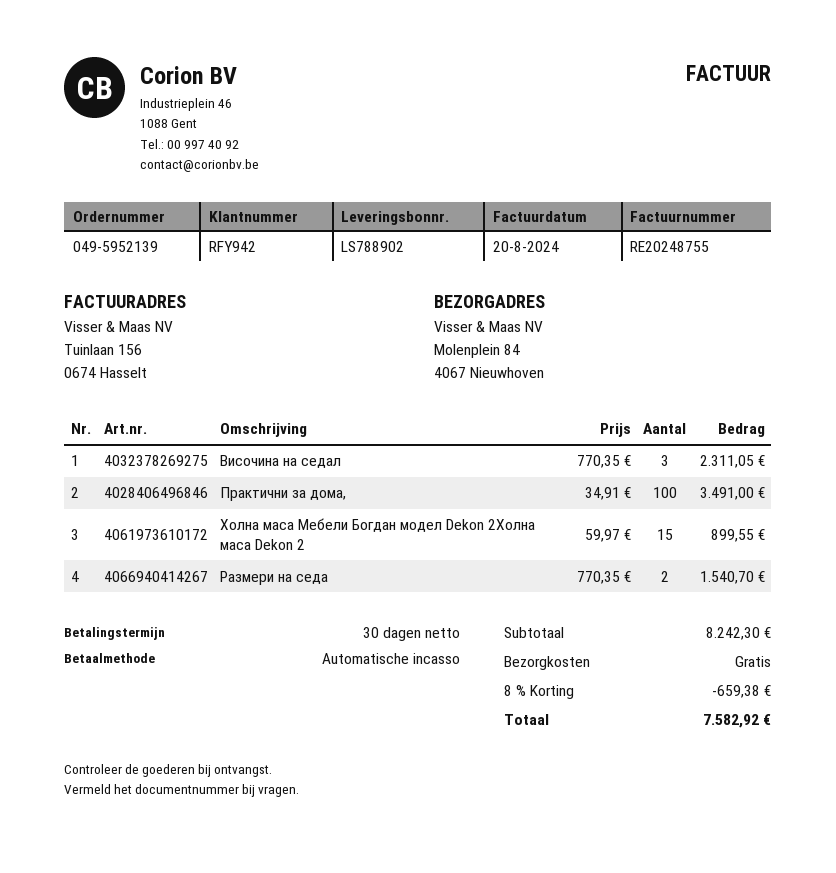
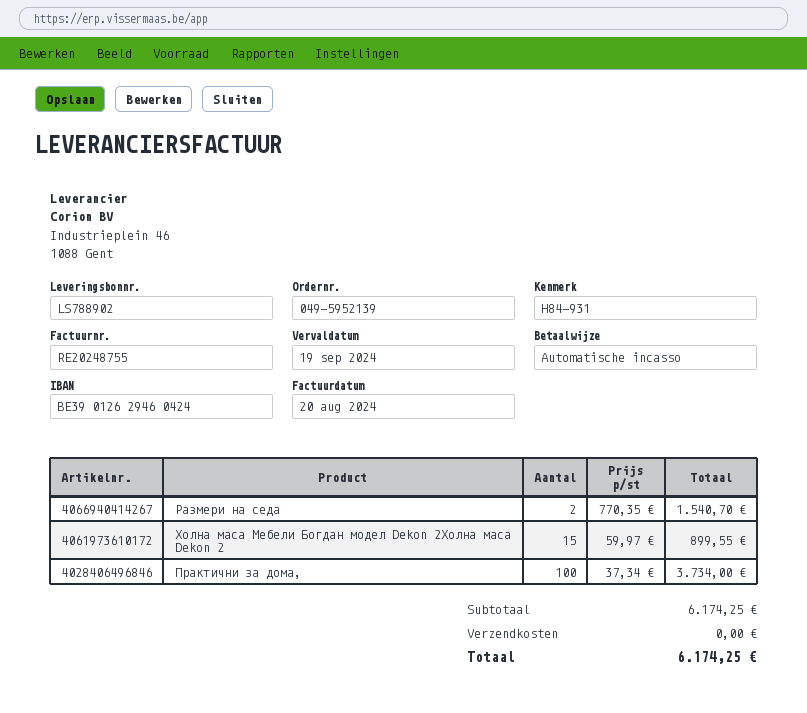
Височина на седал: 3 x 770.35 = 2311.05 -> none
Практични за дома,: 100 x 34.91 = 3491.00 -> 100 x 37.34 = 3734.00
subtotal: 8242.30 -> 6174.25
discount: 8% = 659.38 -> none
total: 7582.92 -> 6174.25

